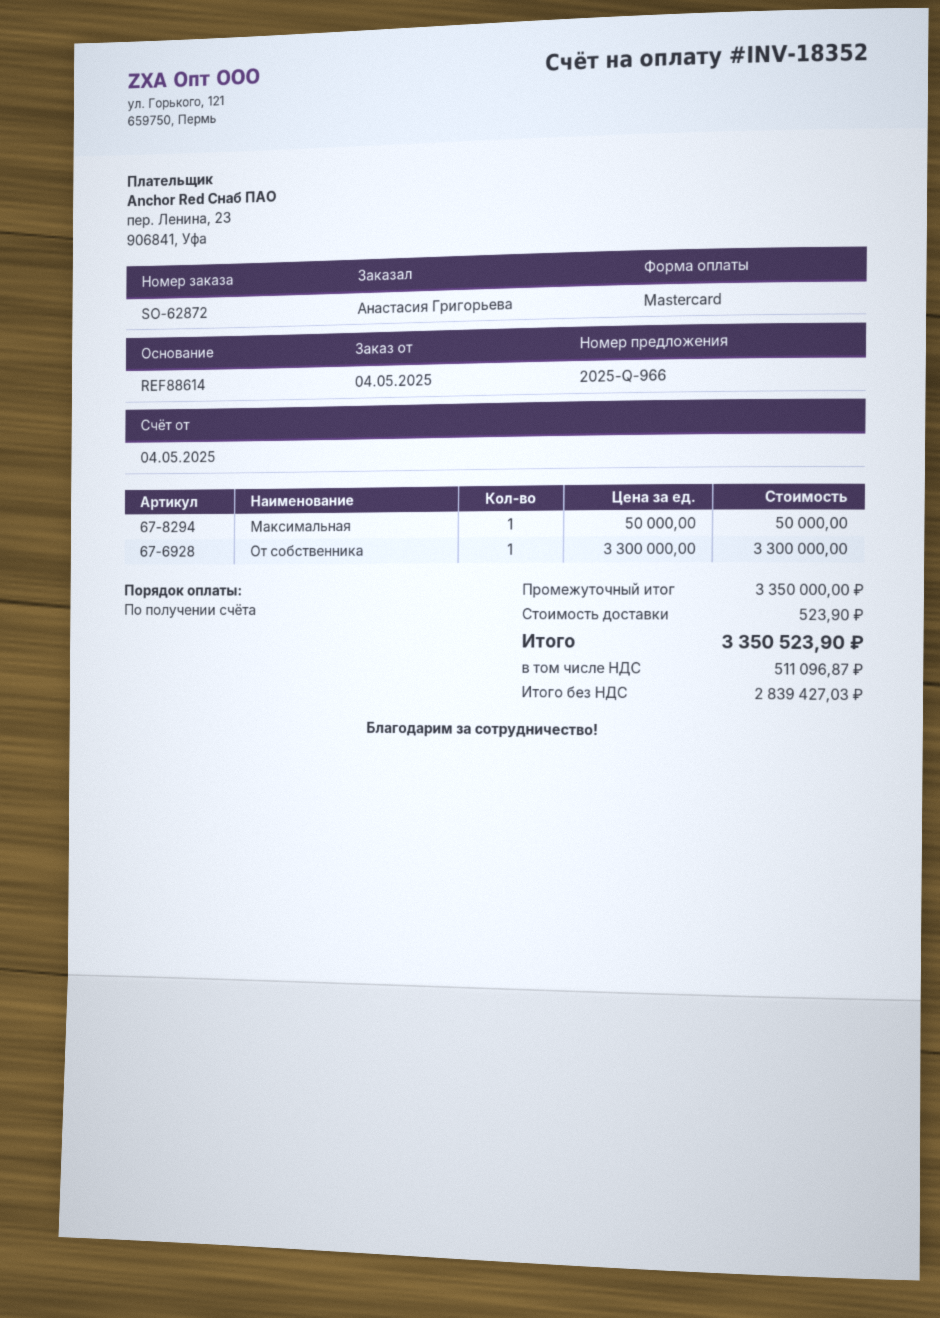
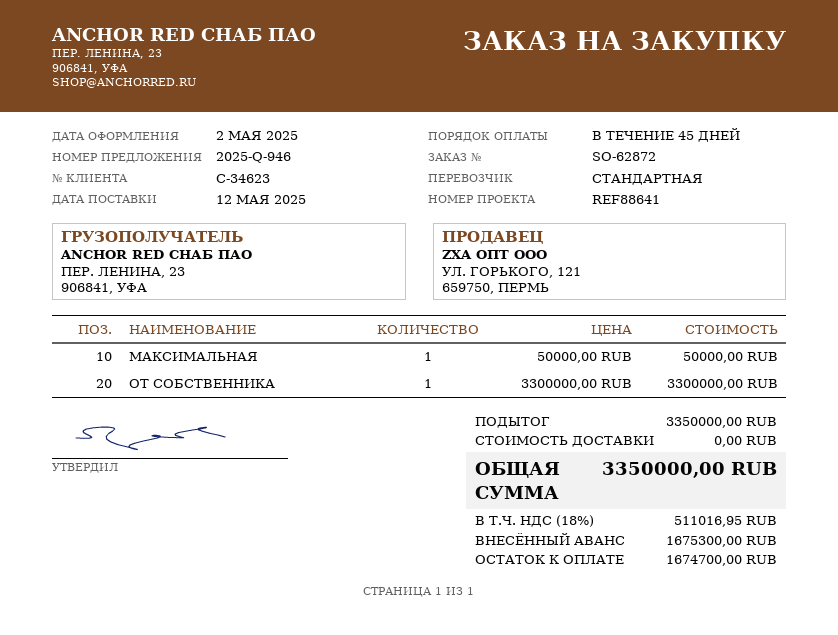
quote number: 2025-Q-966 -> 2025-Q-946
order date: 2025-05-04 -> 2025-05-02
payment terms: on receipt -> 45 days
reference: REF88614 -> REF88641
shipping: 523.90 -> 0.00
tax: 511096.87 -> 511016.95
total: 3350523.90 -> 3350000.00

